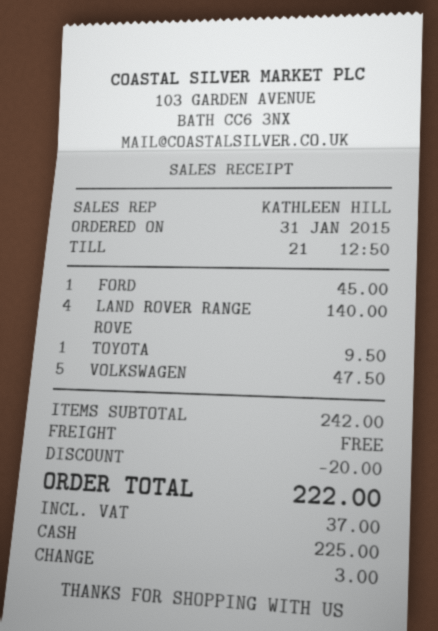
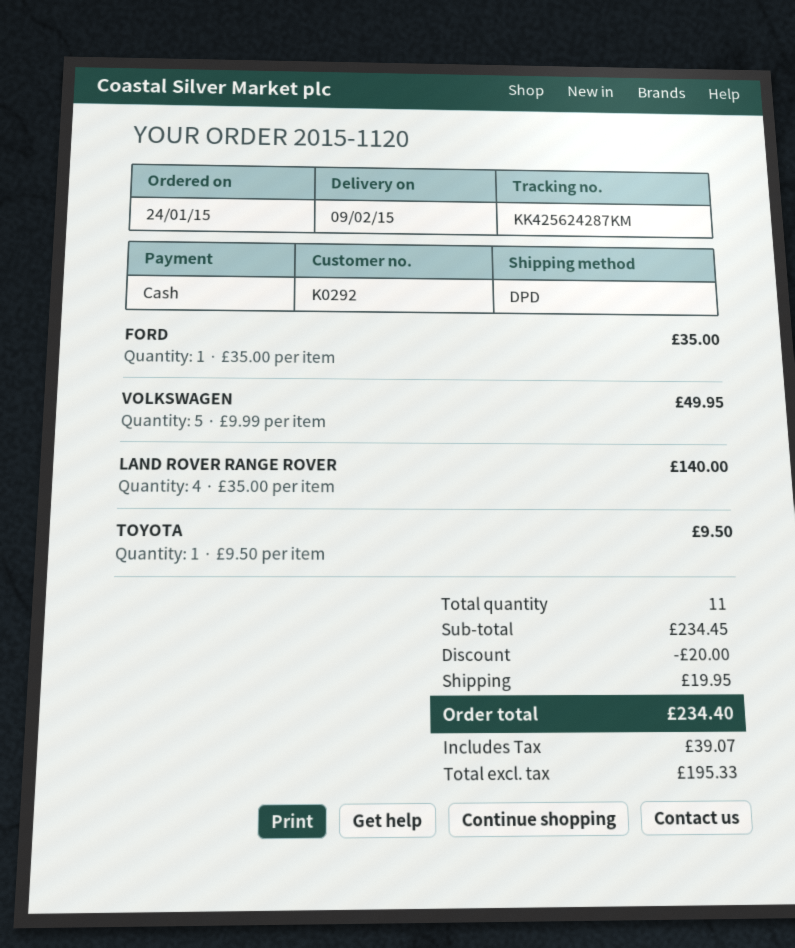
order date: 2015-01-31 -> 2015-01-24
FORD: 1 for 45.00 -> 1 for 35.00
VOLKSWAGEN: 5 for 47.50 -> 5 for 49.95
subtotal: 242.00 -> 234.45
shipping: 0.00 -> 19.95
tax: 37.00 -> 39.07
total: 222.00 -> 234.40

